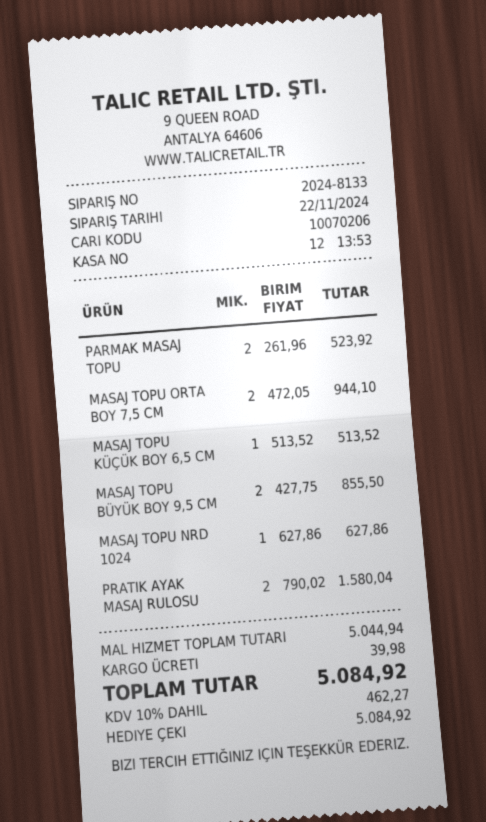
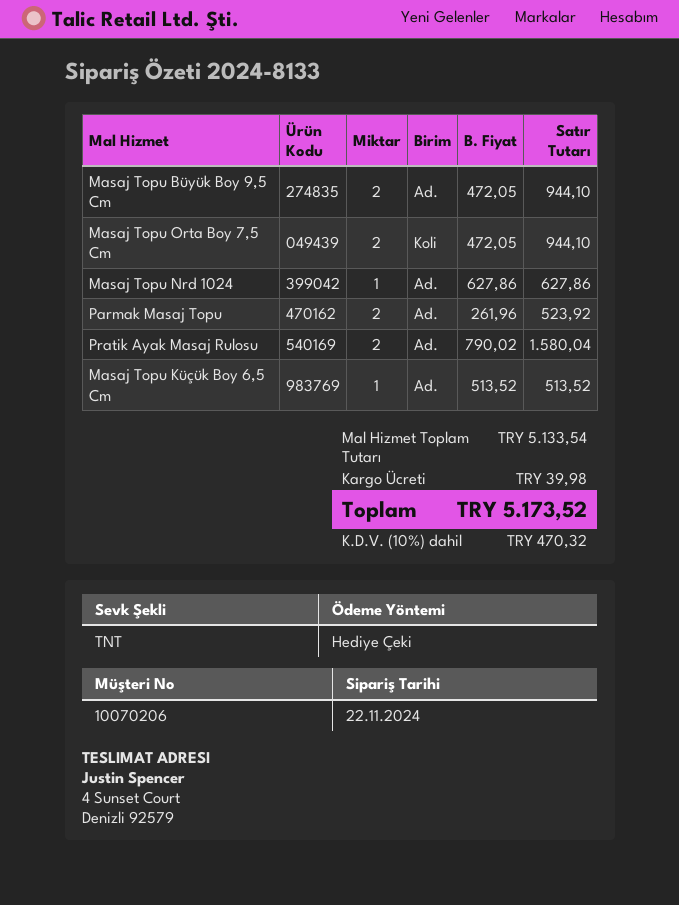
MASAJ TOPU BÜYÜK BOY 9,5 CM: 2 x 427.75 = 855.50 -> 2 x 472.05 = 944.10
subtotal: 5044.94 -> 5133.54
tax: 10% = 462.27 -> 10% = 470.32
total: 5084.92 -> 5173.52

